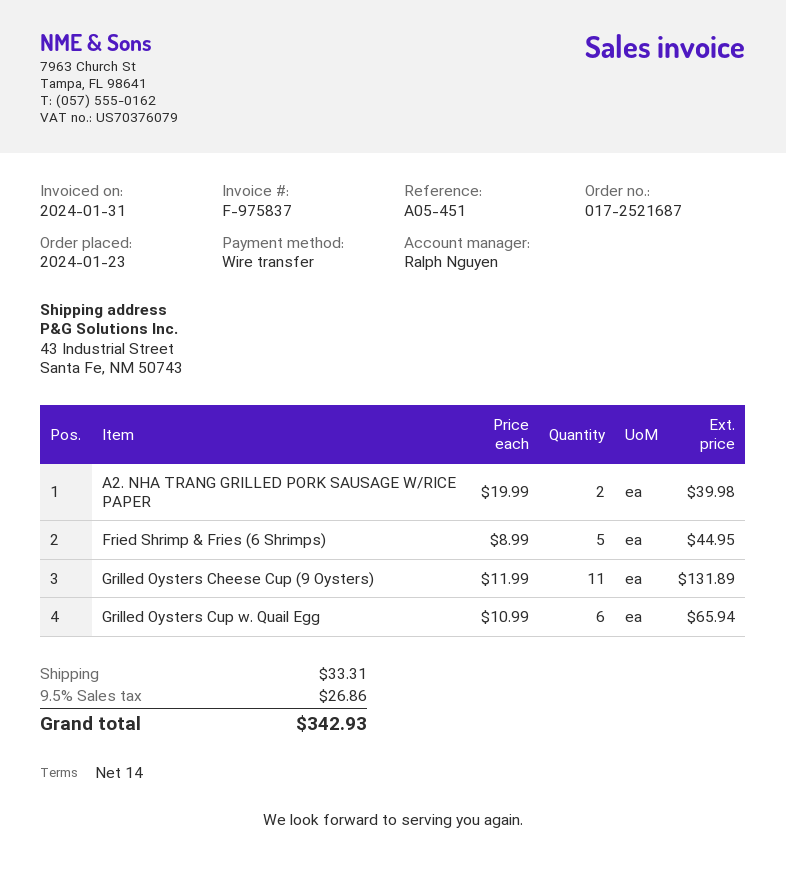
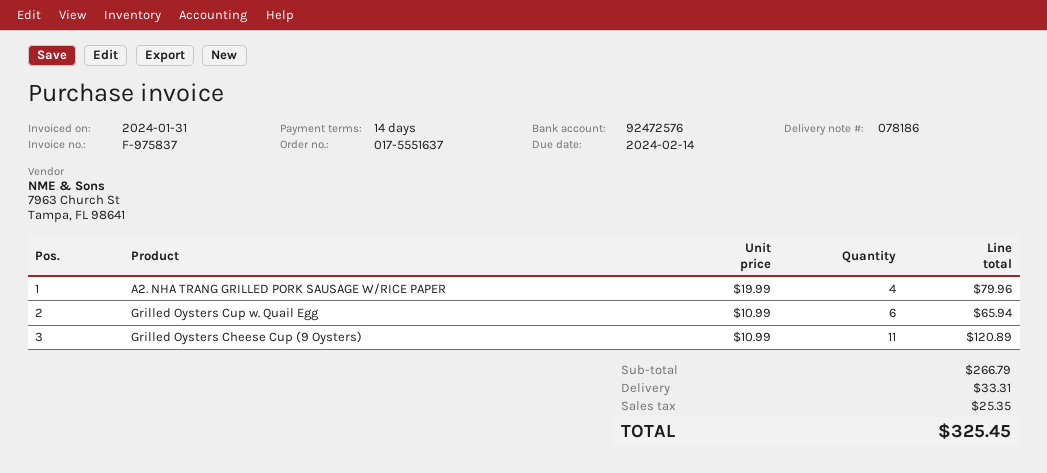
order number: 017-2521687 -> 017-5551637
A2. NHA TRANG GRILLED PORK SAUSAGE W/RICE PAPER: 2 x 19.99 = 39.98 -> 4 x 19.99 = 79.96
Fried Shrimp & Fries (6 Shrimps): 5 x 8.99 = 44.95 -> none
Grilled Oysters Cheese Cup (9 Oysters): 11 x 11.99 = 131.89 -> 11 x 10.99 = 120.89
tax: 26.86 -> 25.35
total: 342.93 -> 325.45

